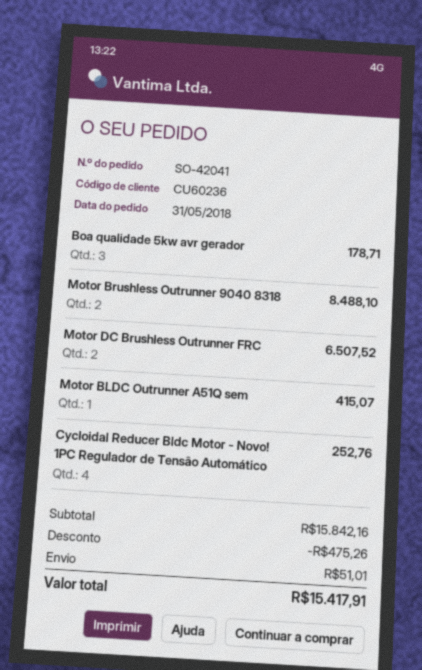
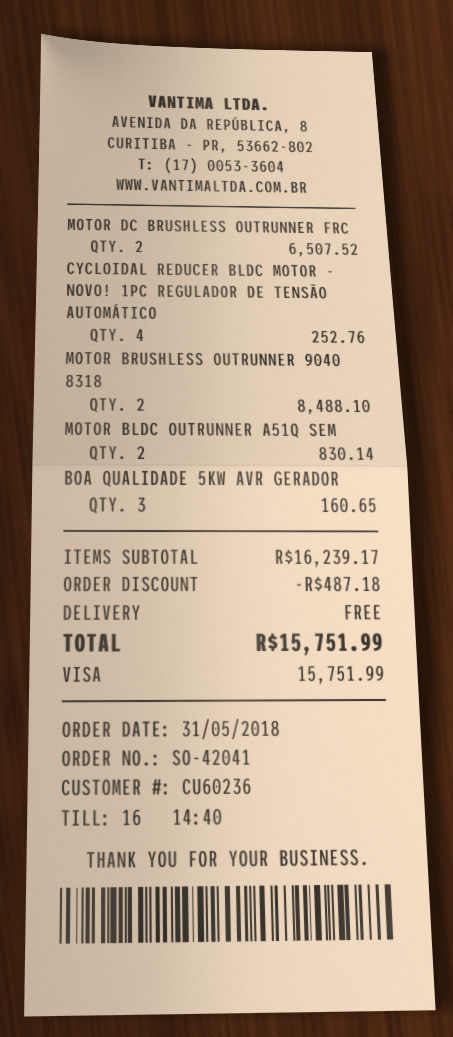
Boa qualidade 5kw avr gerador: 3 for 178.71 -> 3 for 160.65
Motor BLDC Outrunner A51Q sem: 1 for 415.07 -> 2 for 830.14
subtotal: 15842.16 -> 16239.17
discount: 475.26 -> 487.18
shipping: 51.01 -> 0.00
total: 15417.91 -> 15751.99

